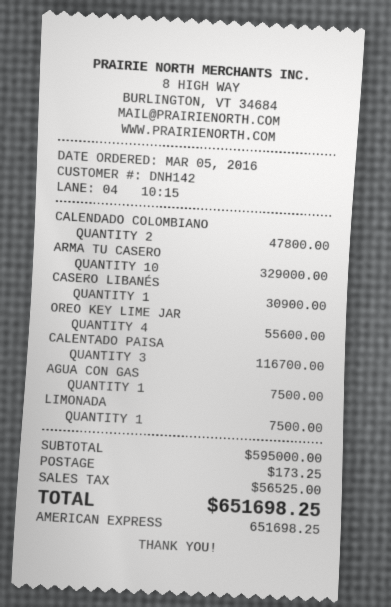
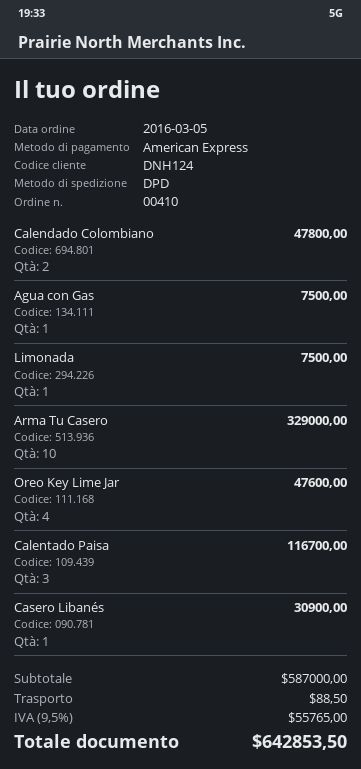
customer number: DNH142 -> DNH124
OREO KEY LIME JAR: 4 for 55600.00 -> 4 for 47600.00
subtotal: 595000.00 -> 587000.00
shipping: 173.25 -> 88.50
tax: 56525.00 -> 55765.00
total: 651698.25 -> 642853.50

